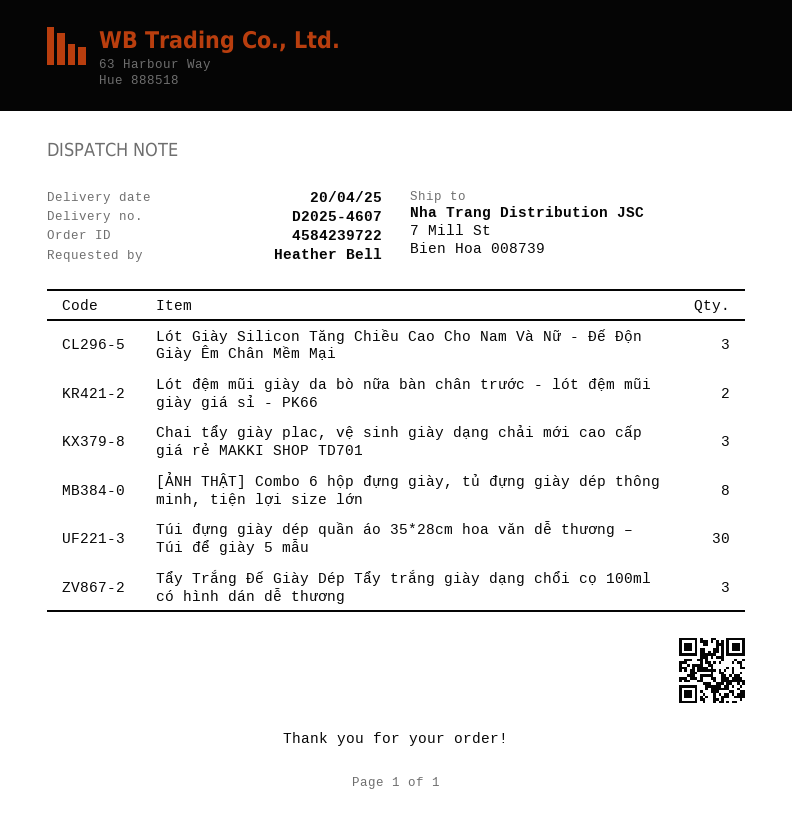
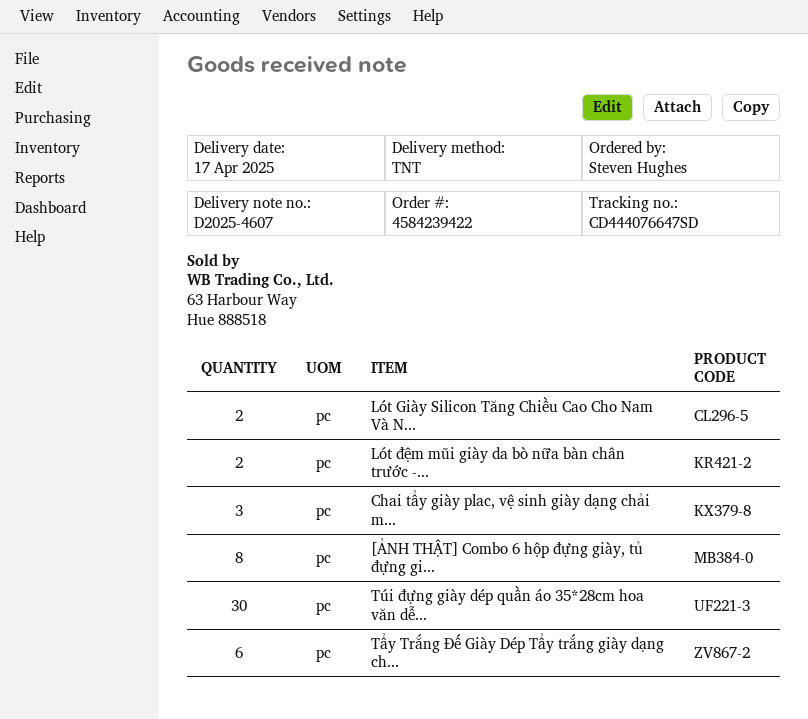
order number: 4584239722 -> 4584239422
delivery date: 2025-04-20 -> 2025-04-17
ordered by: Heather Bell -> Steven Hughes
Lót Giày Silicon Tăng Chiều Cao Cho Nam Và Nữ - Đế Độn Giày Êm Chân Mềm Mại: 3 -> 2
Tẩy Trắng Đế Giày Dép Tẩy trắng giày dạng chổi cọ 100ml có hình dán dễ thương: 3 -> 6

